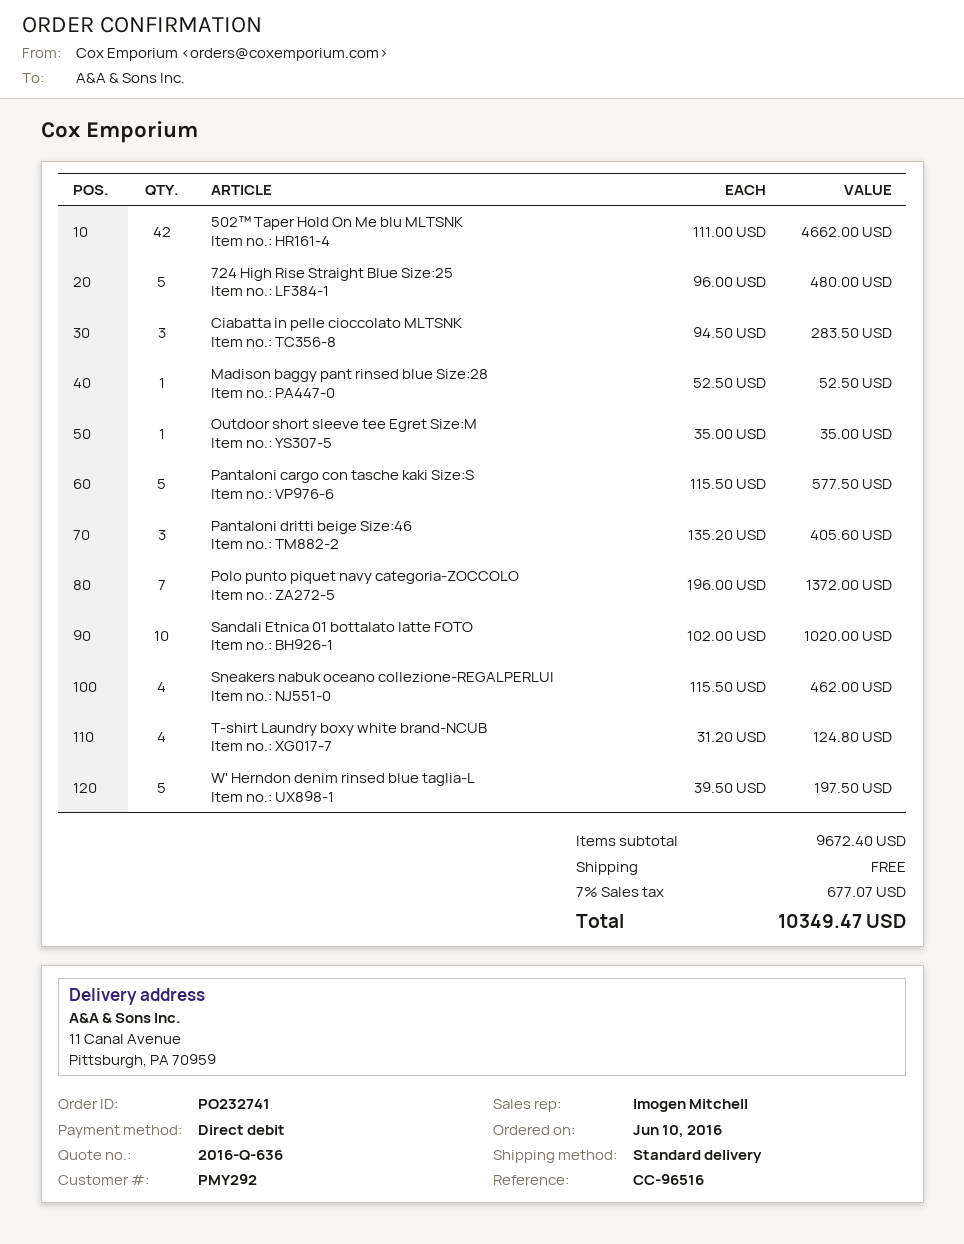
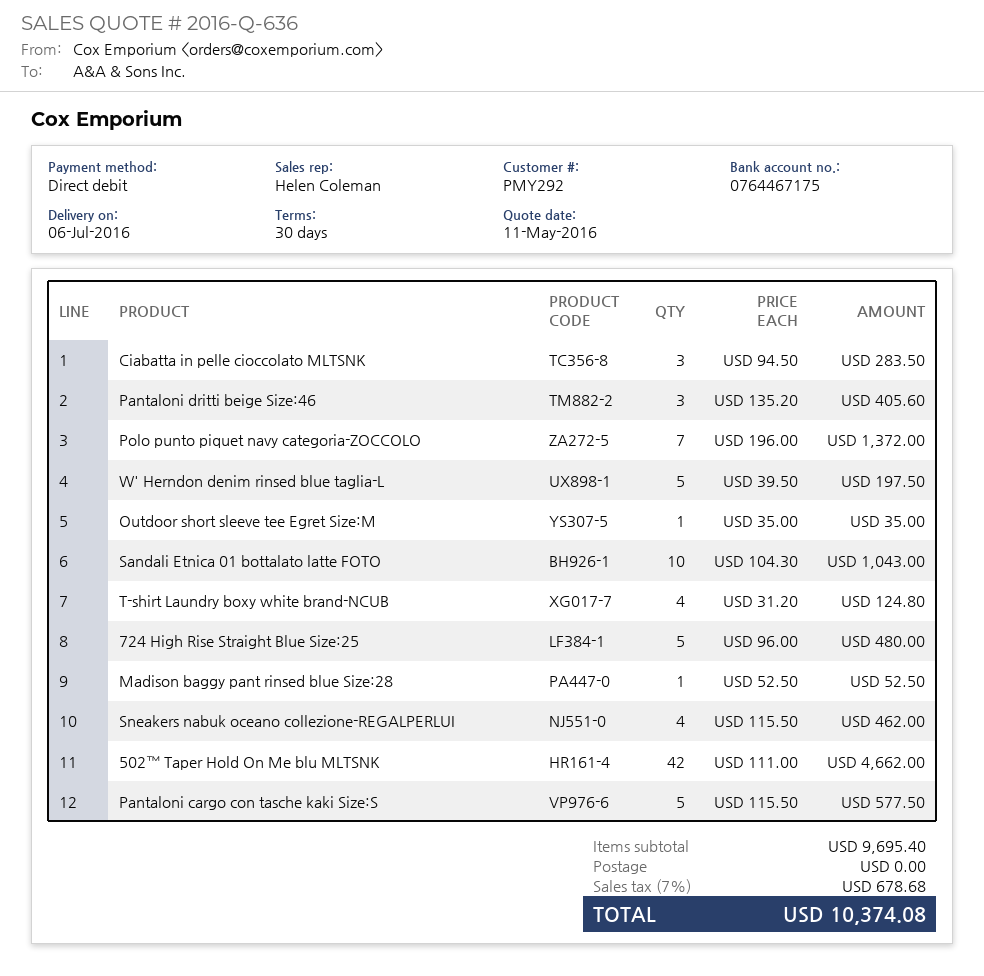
sales rep: Imogen Mitchell -> Helen Coleman
Sandali Etnica 01 bottalato latte FOTO: 10 x 102.00 = 1020.00 -> 10 x 104.30 = 1043.00
subtotal: 9672.40 -> 9695.40
tax: 7% = 677.07 -> 7% = 678.68
total: 10349.47 -> 10374.08

